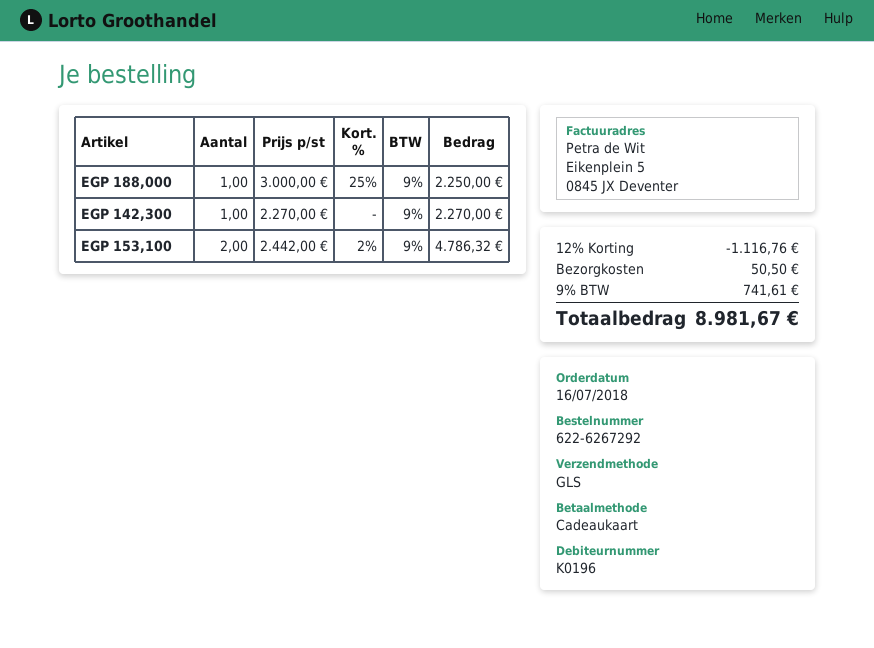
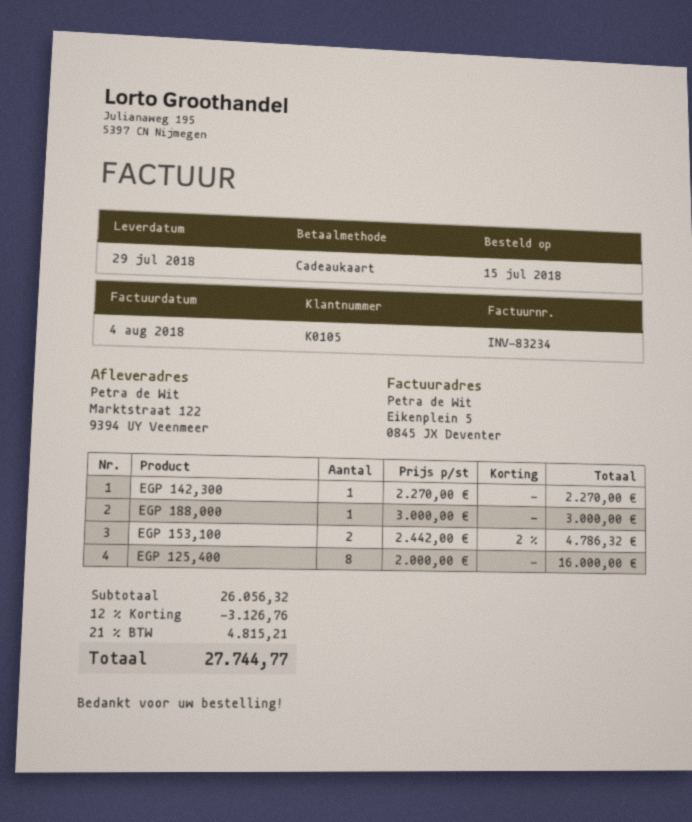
order date: 2018-07-16 -> 2018-07-15
customer number: K0196 -> K0105
EGP 188,000: 1 x 3000.00 - 25% = 2250.00 -> 1 x 3000.00 = 3000.00
EGP 125,400: none -> 8 x 2000.00 = 16000.00
discount: 12% = 1116.76 -> 12% = 3126.76
shipping: 50.50 -> none
tax: 9% = 741.61 -> 21% = 4815.21
total: 8981.67 -> 27744.77

